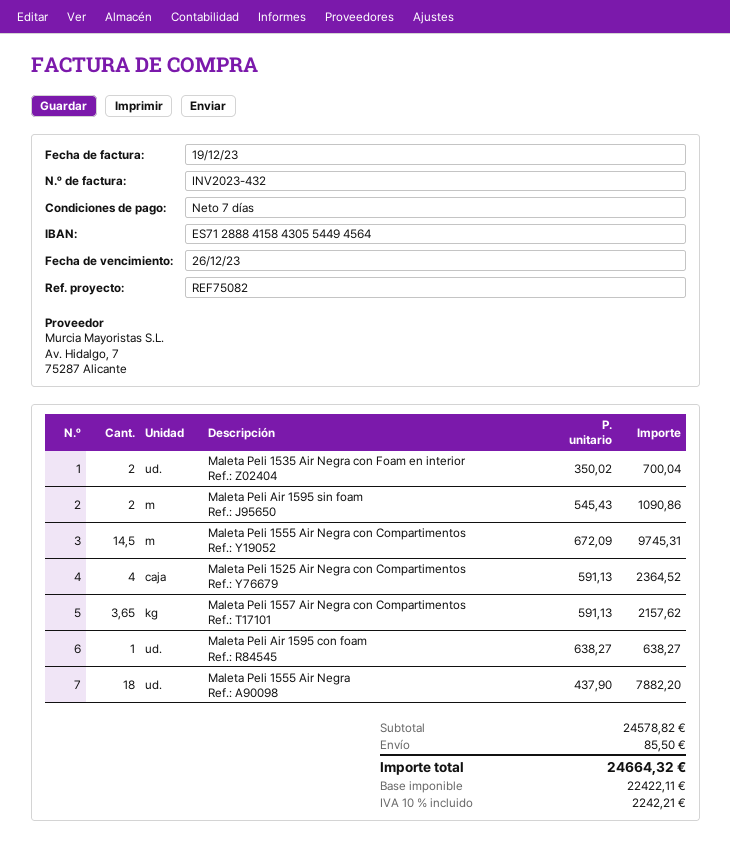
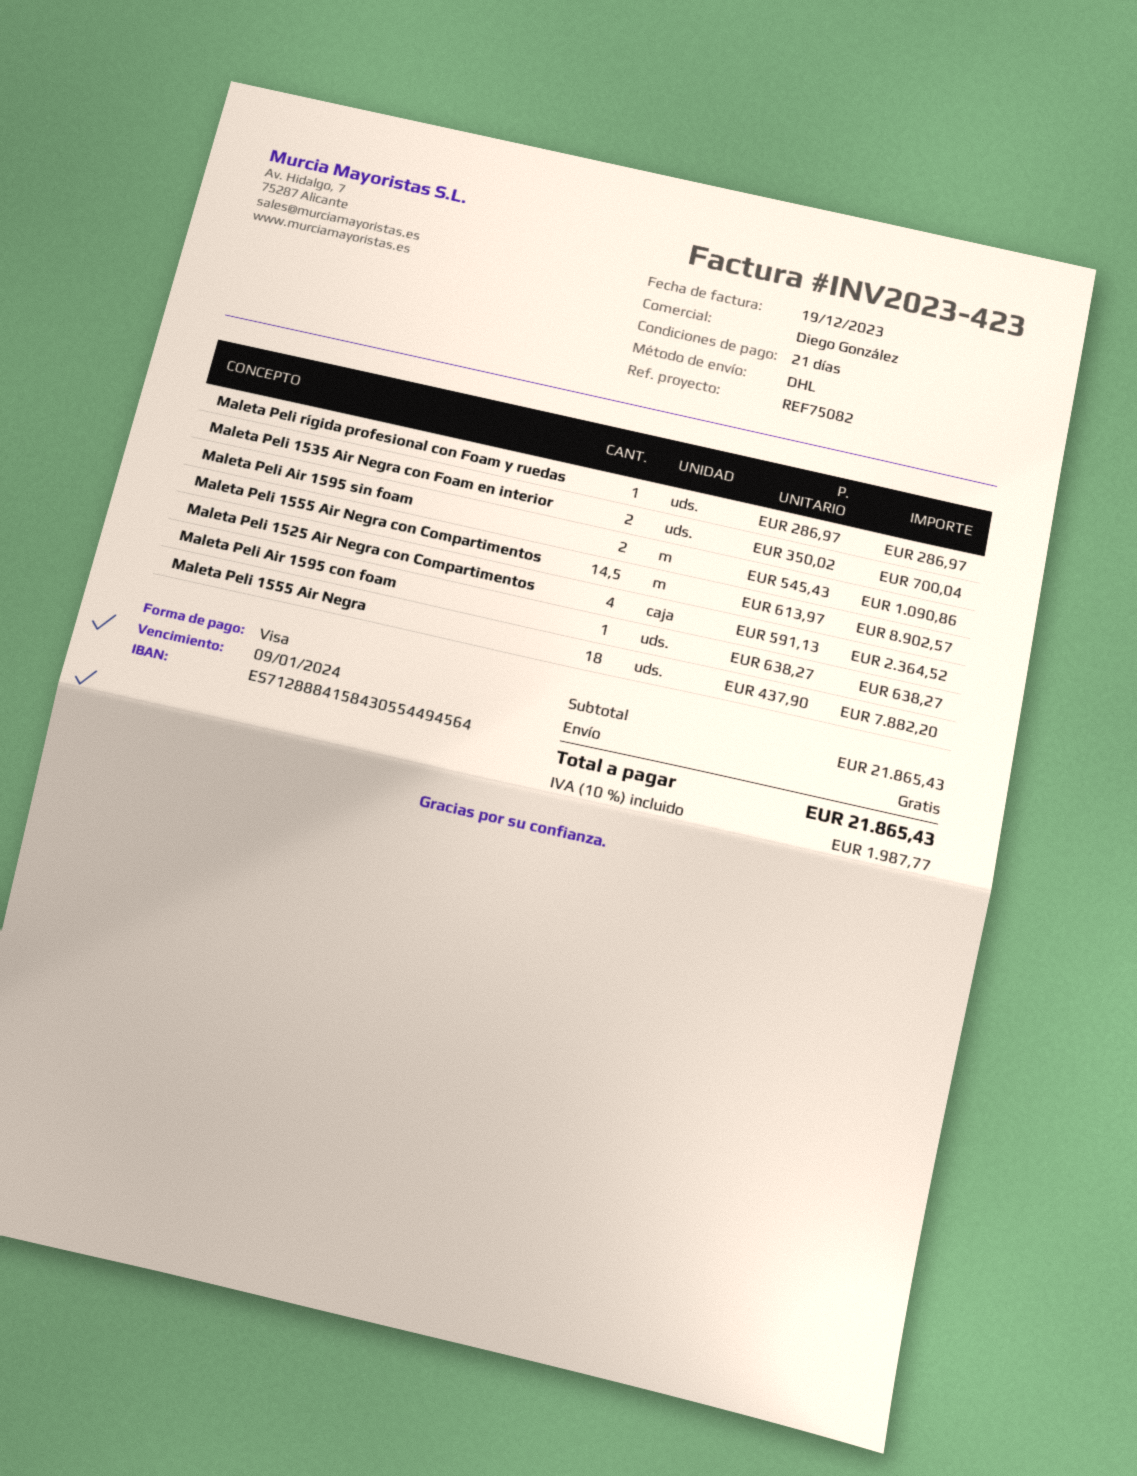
invoice number: INV2023-432 -> INV2023-423
payment terms: 7 days -> 21 days
due date: 2023-12-26 -> 2024-01-09
Maleta Peli 1555 Air Negra con Compartimentos: 14.5 x 672.09 = 9745.31 -> 14.5 x 613.97 = 8902.57
Maleta Peli 1557 Air Negra con Compartimentos: 3.65 x 591.13 = 2157.62 -> none
Maleta Peli rígida profesional con Foam y ruedas: none -> 1 x 286.97 = 286.97
subtotal: 24578.82 -> 21865.43
shipping: 85.50 -> 0.00
tax: 10% = 2242.21 -> 10% = 1987.77
total: 24664.32 -> 21865.43

